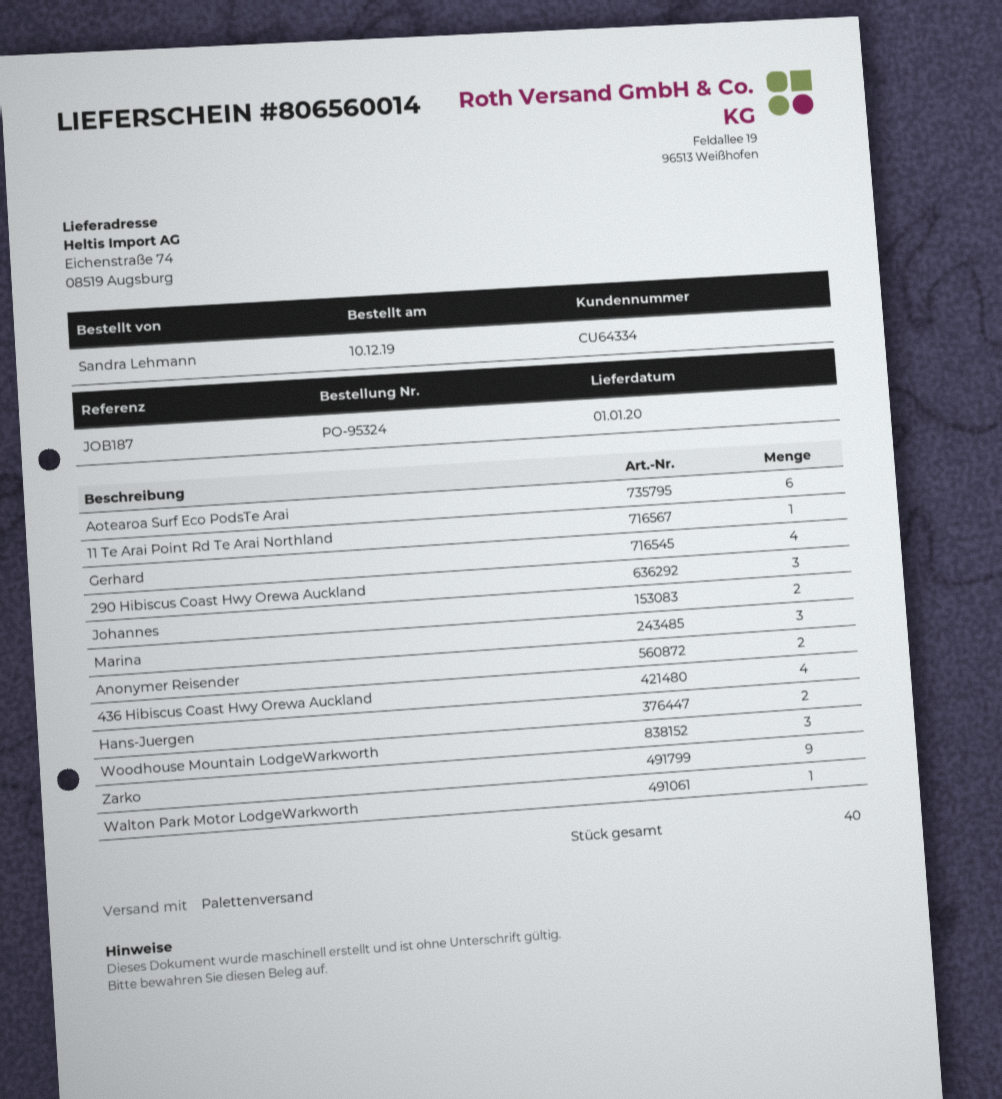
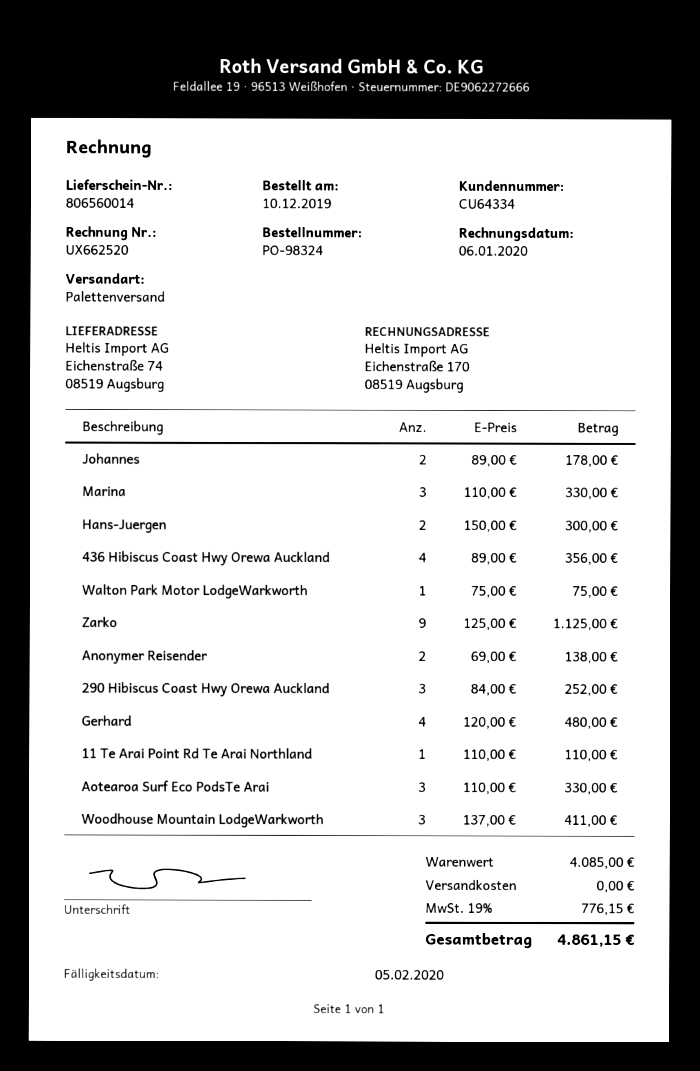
order number: PO-95324 -> PO-98324
Aotearoa Surf Eco PodsTe Arai: 6 -> 3

